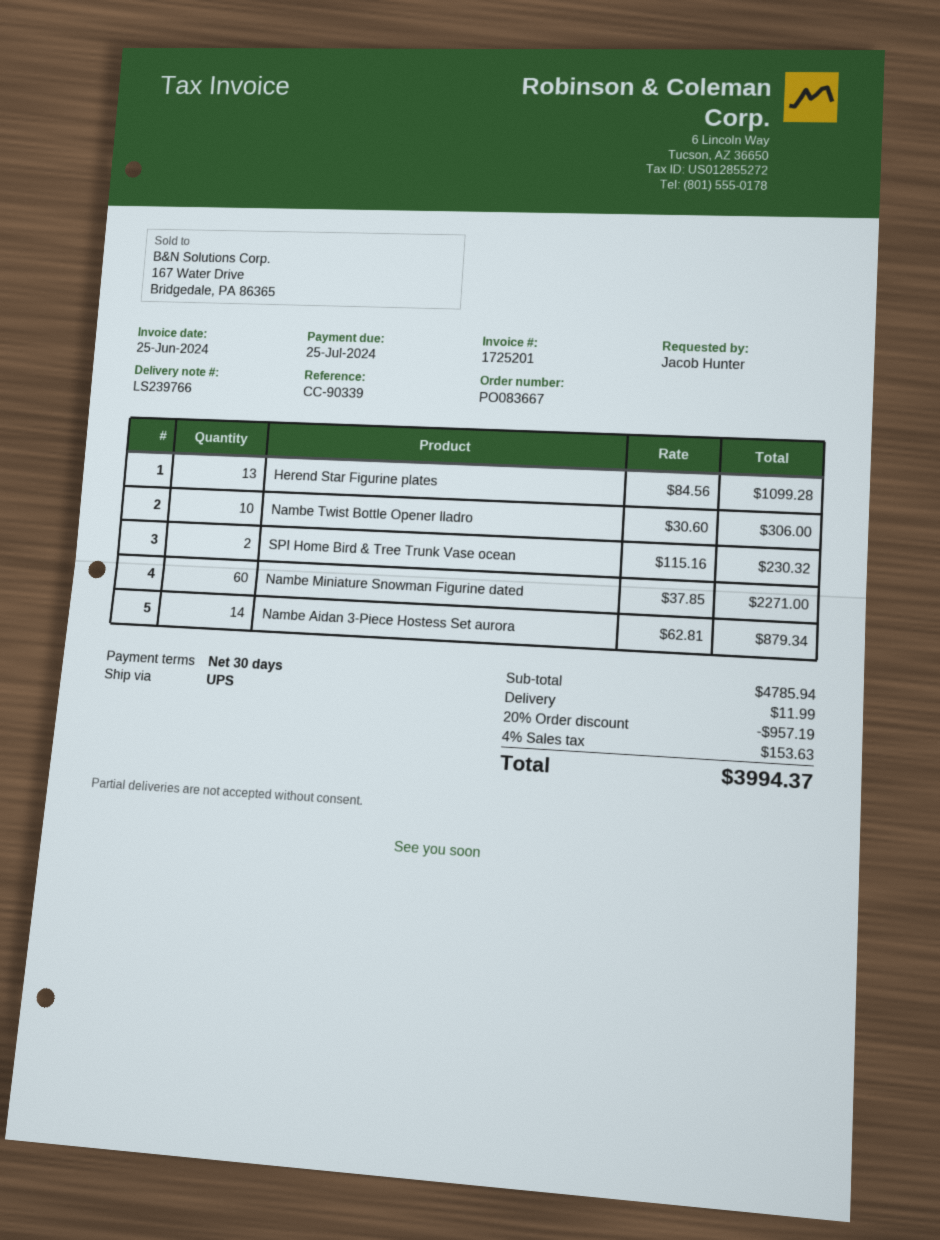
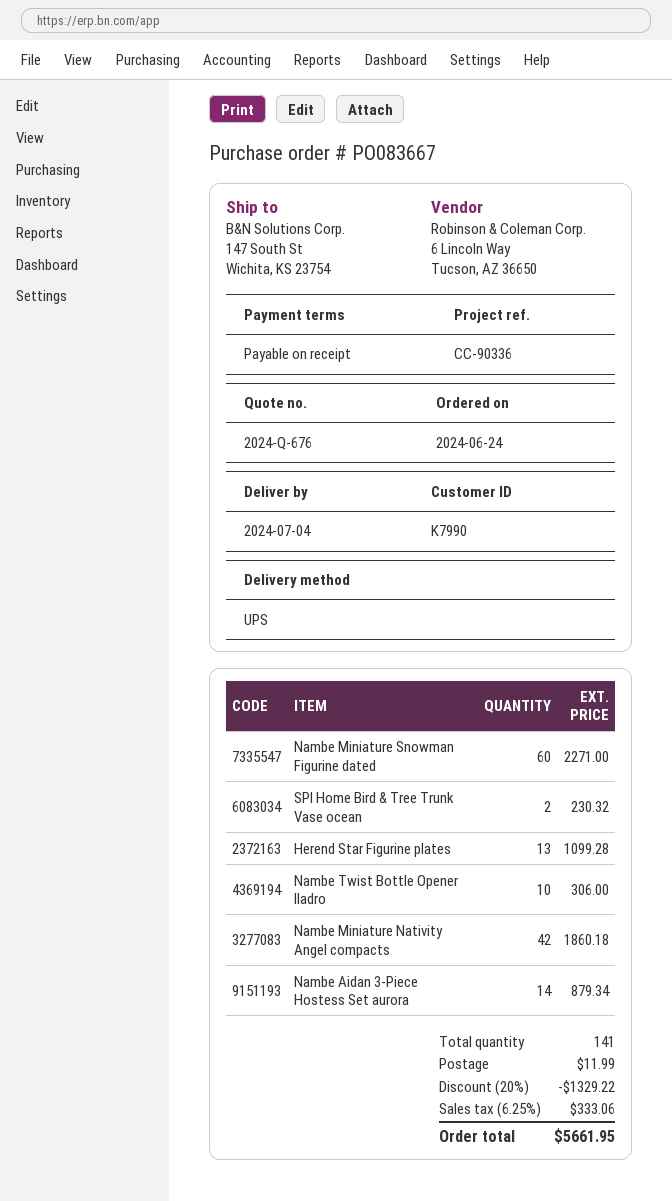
payment terms: 30 days -> on receipt
reference: CC-90339 -> CC-90336
Nambe Miniature Nativity Angel compacts: none -> 42 for 1860.18
discount: 20% = 957.19 -> 20% = 1329.22
tax: 4% = 153.63 -> 6.25% = 333.06
total: 3994.37 -> 5661.95

